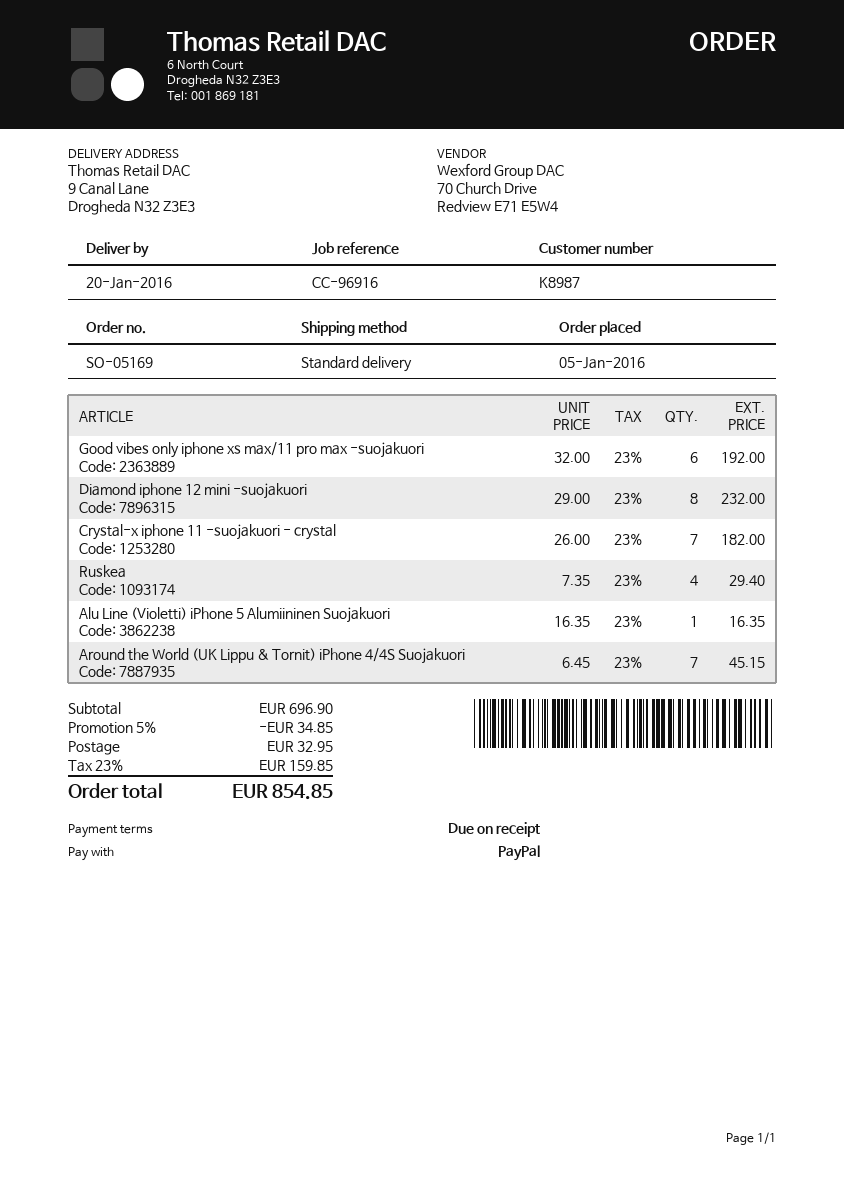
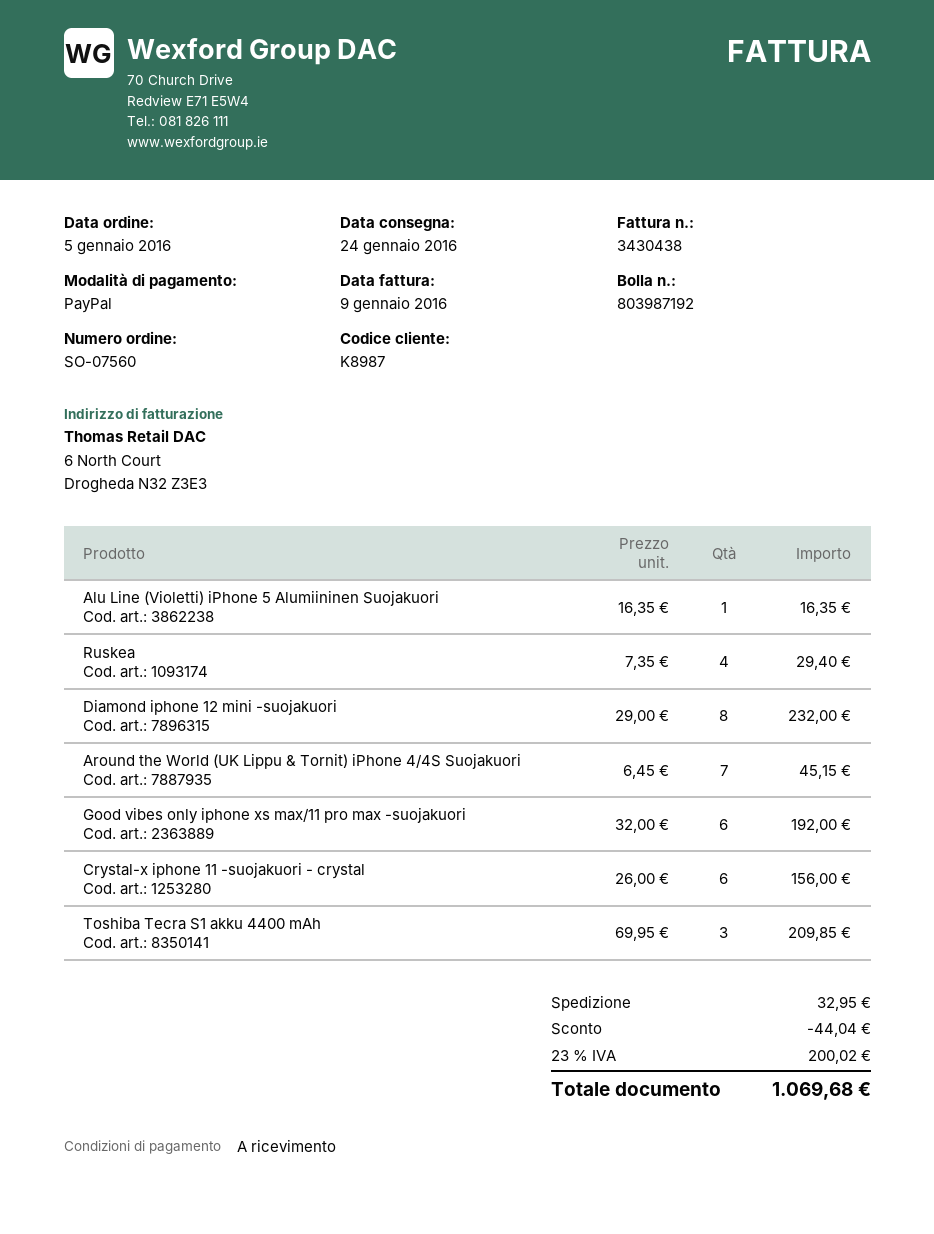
order number: SO-05169 -> SO-07560
delivery date: 2016-01-20 -> 2016-01-24
Crystal-x iphone 11 -suojakuori - crystal: 7 x 26.00 = 182.00 -> 6 x 26.00 = 156.00
Toshiba Tecra S1 akku 4400 mAh: none -> 3 x 69.95 = 209.85
discount: 34.85 -> 44.04
tax: 23% = 159.85 -> 23% = 200.02
total: 854.85 -> 1069.68

